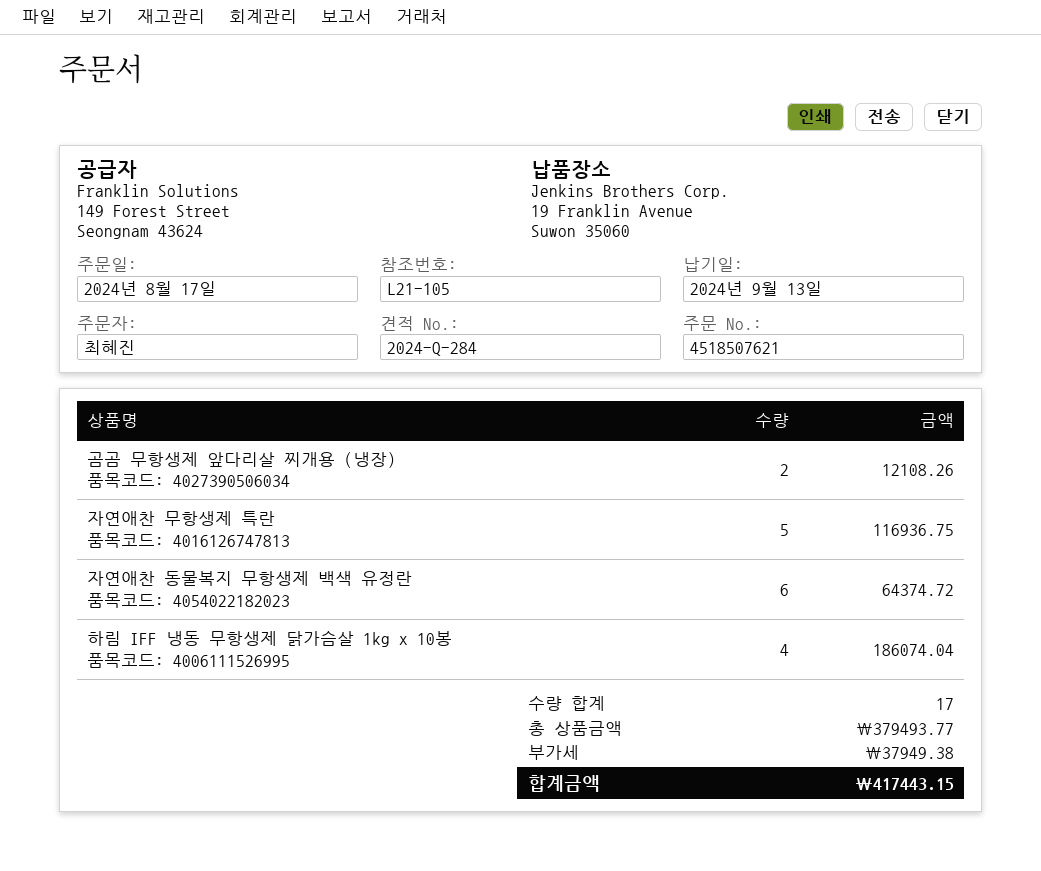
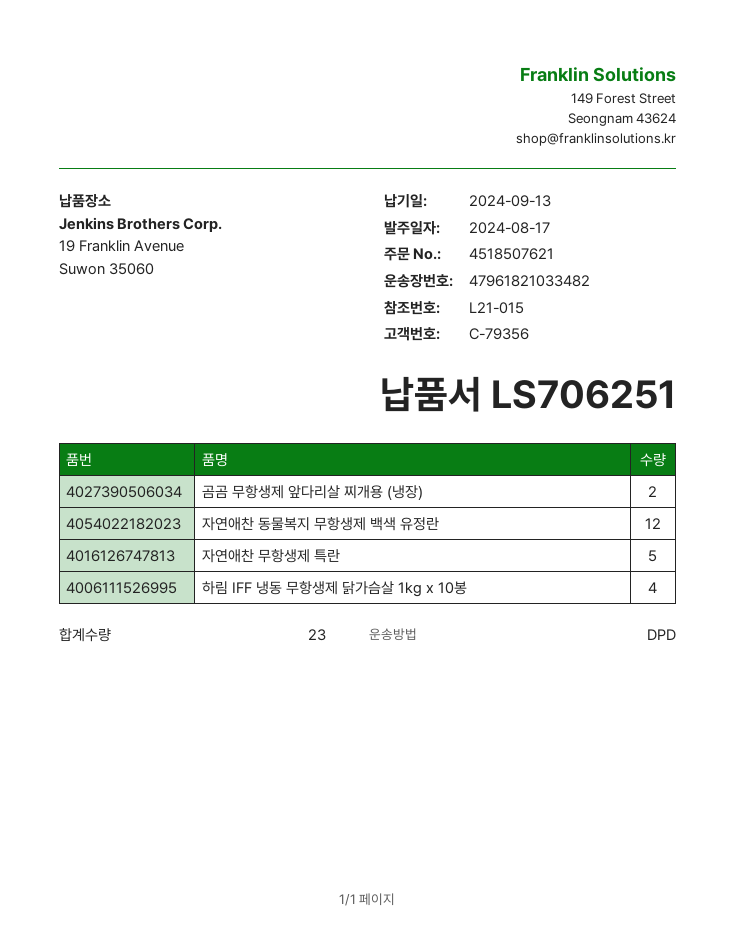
reference: L21-105 -> L21-015
자연애찬 동물복지 무항생제 백색 유정란: 6 -> 12
total quantity: 17 -> 23

